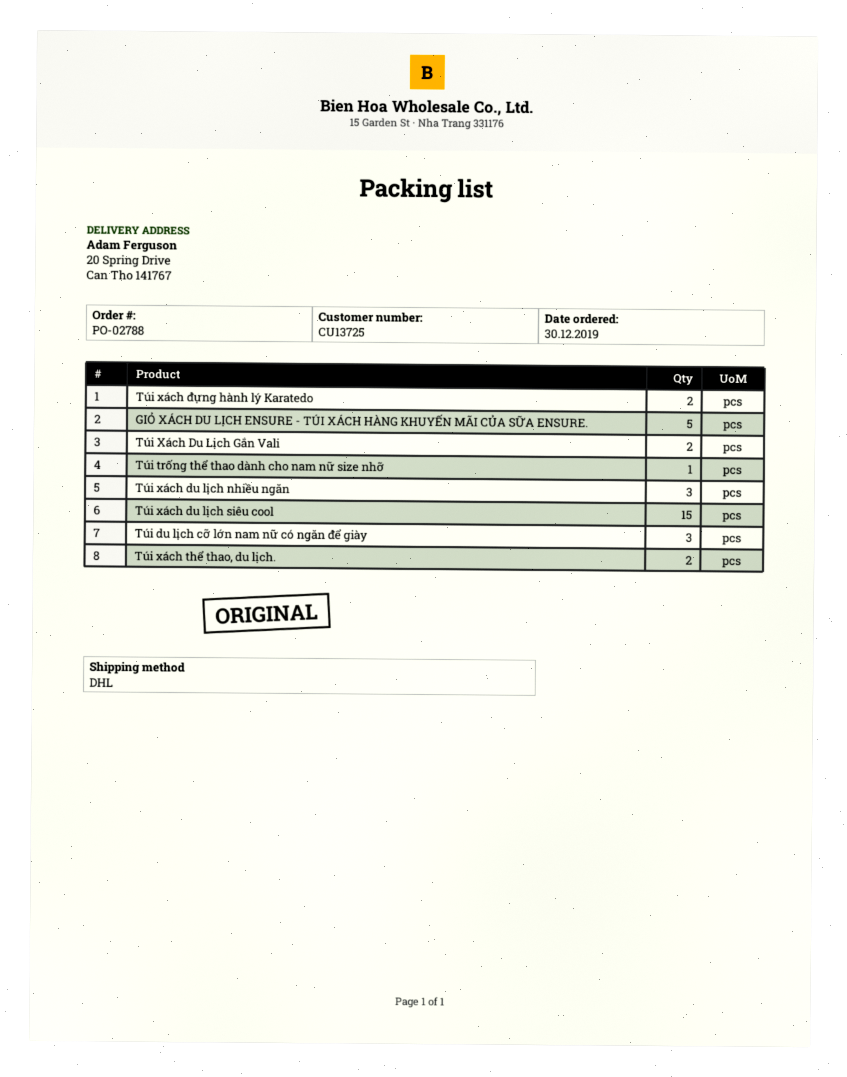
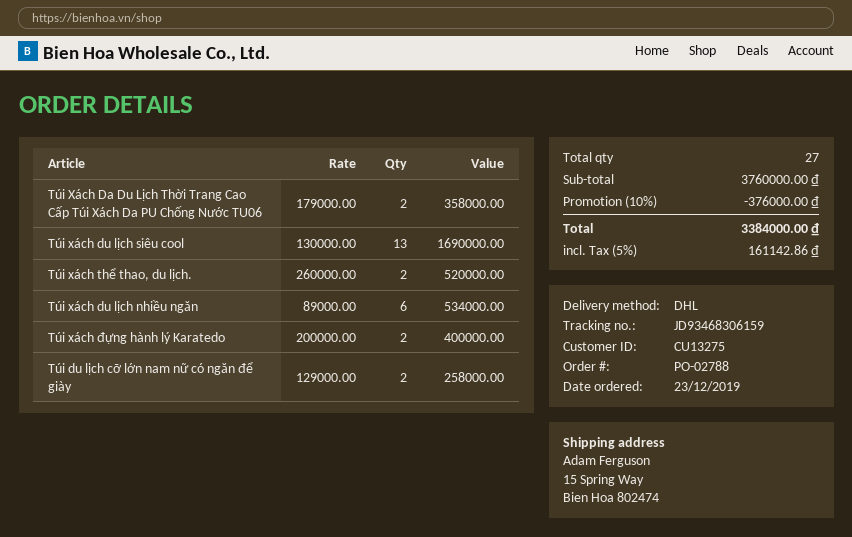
order date: 2019-12-30 -> 2019-12-23
customer number: CU13725 -> CU13275
ship to: 20 Spring Drive, Can Tho 141767 -> 15 Spring Way, Bien Hoa 802474
GIỎ XÁCH DU LỊCH ENSURE - TÚI XÁCH HÀNG KHUYẾN MÃI CỦA SỮA ENSURE.: 5 -> none
Túi Xách Du Lịch Gắn Vali: 2 -> none
Túi trống thể thao dành cho nam nữ size nhỡ: 1 -> none
Túi xách du lịch nhiều ngăn: 3 -> 6
Túi xách du lịch siêu cool: 15 -> 13
Túi du lịch cỡ lớn nam nữ có ngăn để giày: 3 -> 2
Túi Xách Da Du Lịch Thời Trang Cao Cấp Túi Xách Da PU Chống Nước TU06: none -> 2

